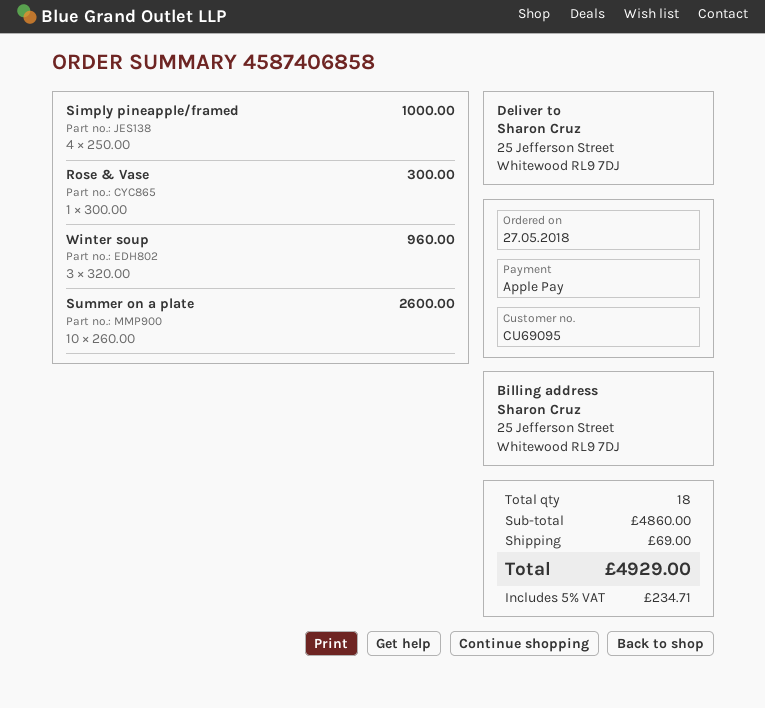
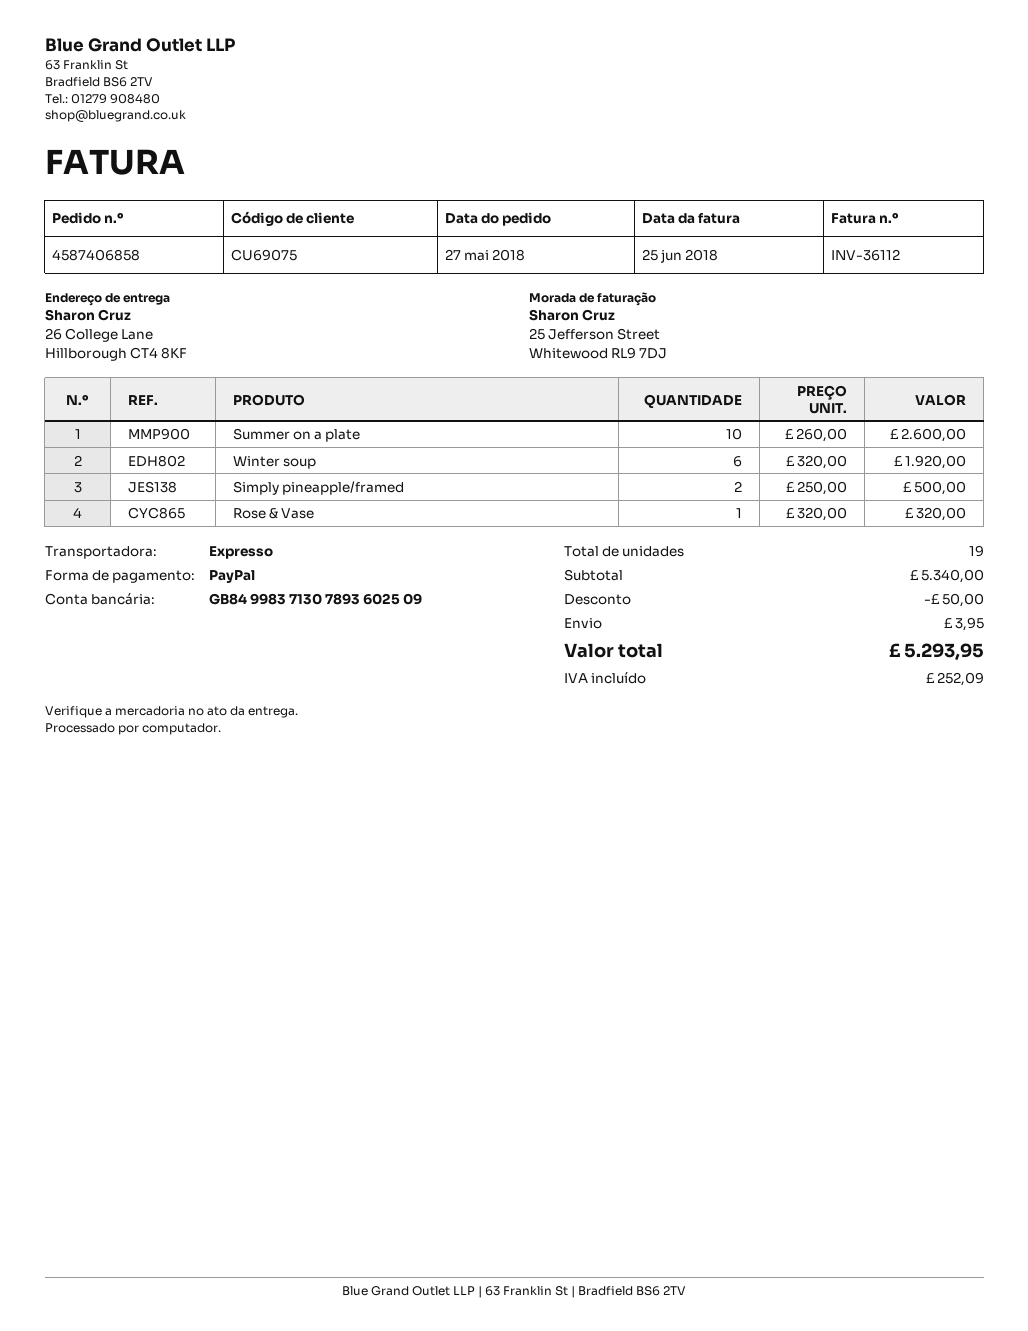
customer number: CU69095 -> CU69075
payment method: Apple Pay -> PayPal
ship to: 25 Jefferson Street, Whitewood RL9 7DJ -> 26 College Lane, Hillborough CT4 8KF
Simply pineapple/framed: 4 x 250.00 = 1000.00 -> 2 x 250.00 = 500.00
Rose & Vase: 1 x 300.00 = 300.00 -> 1 x 320.00 = 320.00
Winter soup: 3 x 320.00 = 960.00 -> 6 x 320.00 = 1920.00
total quantity: 18 -> 19
subtotal: 4860.00 -> 5340.00
discount: none -> 50.00
shipping: 69.00 -> 3.95
tax: 234.71 -> 252.09
total: 4929.00 -> 5293.95

